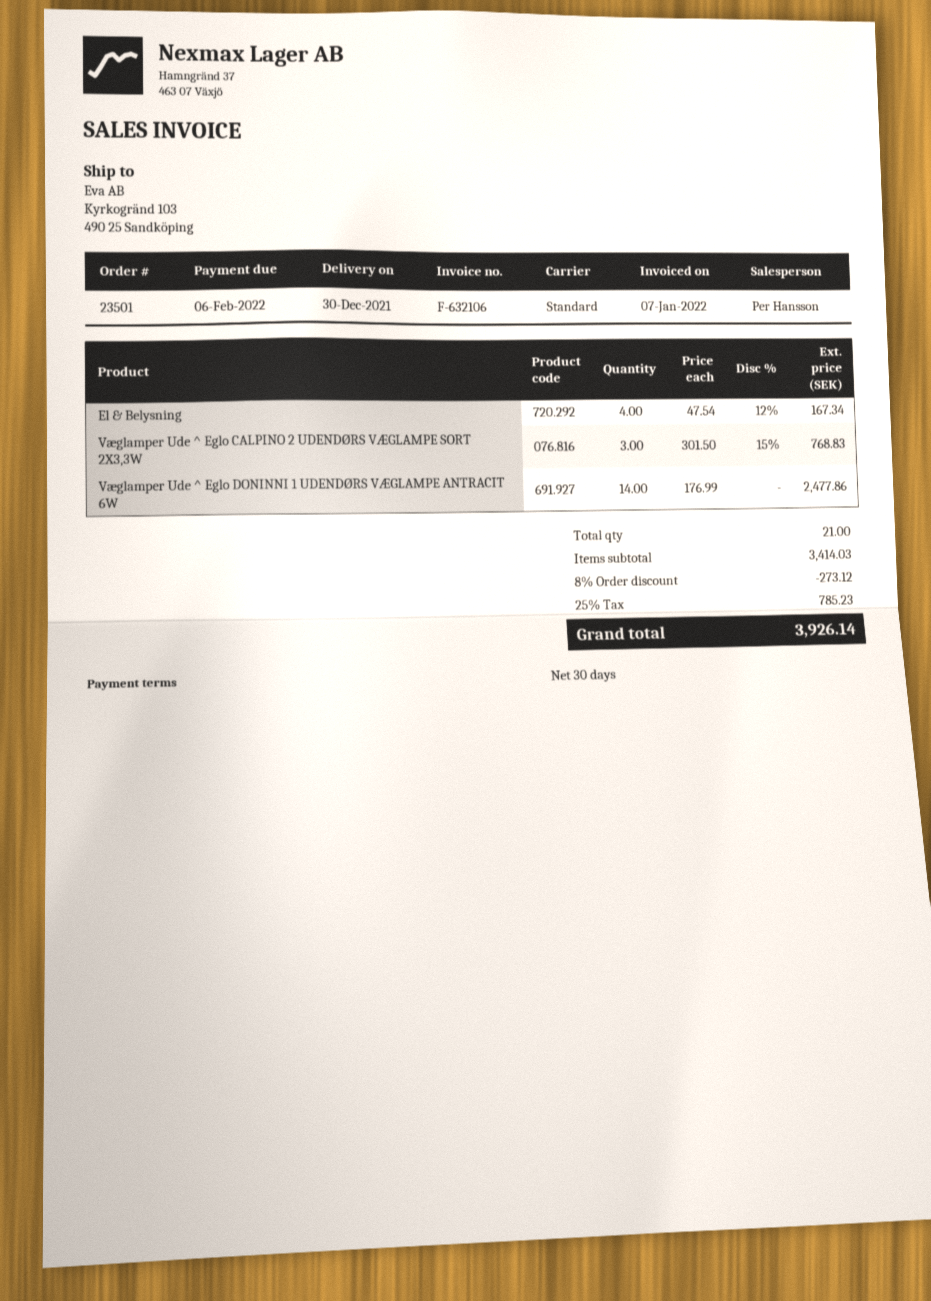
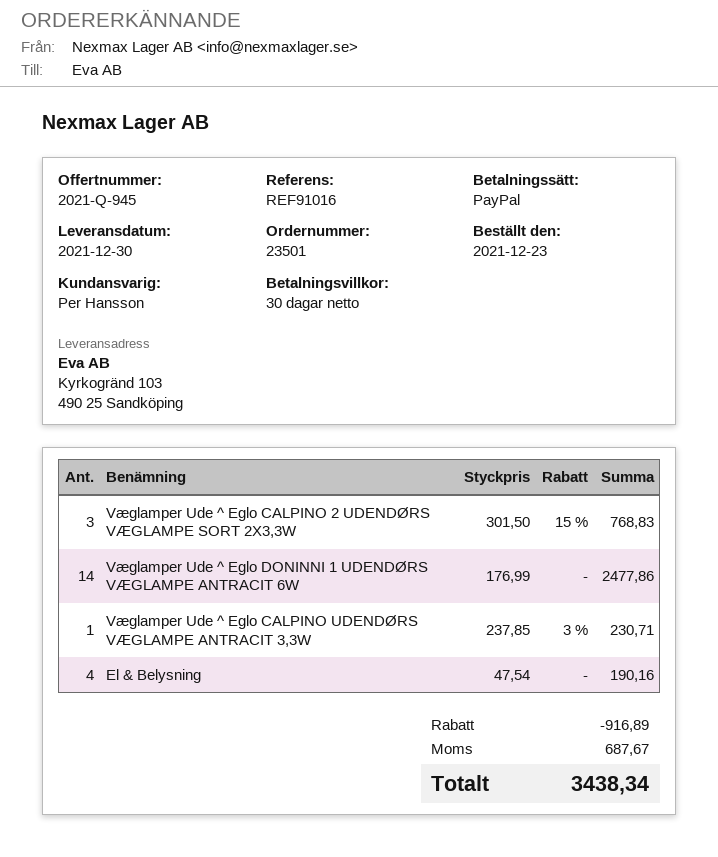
El & Belysning: 4 x 47.54 - 12% = 167.34 -> 4 x 47.54 = 190.16
Væglamper Ude ^ Eglo CALPINO UDENDØRS VÆGLAMPE ANTRACIT 3,3W: none -> 1 x 237.85 - 3% = 230.71
discount: 273.12 -> 916.89
tax: 785.23 -> 687.67
total: 3926.14 -> 3438.34

